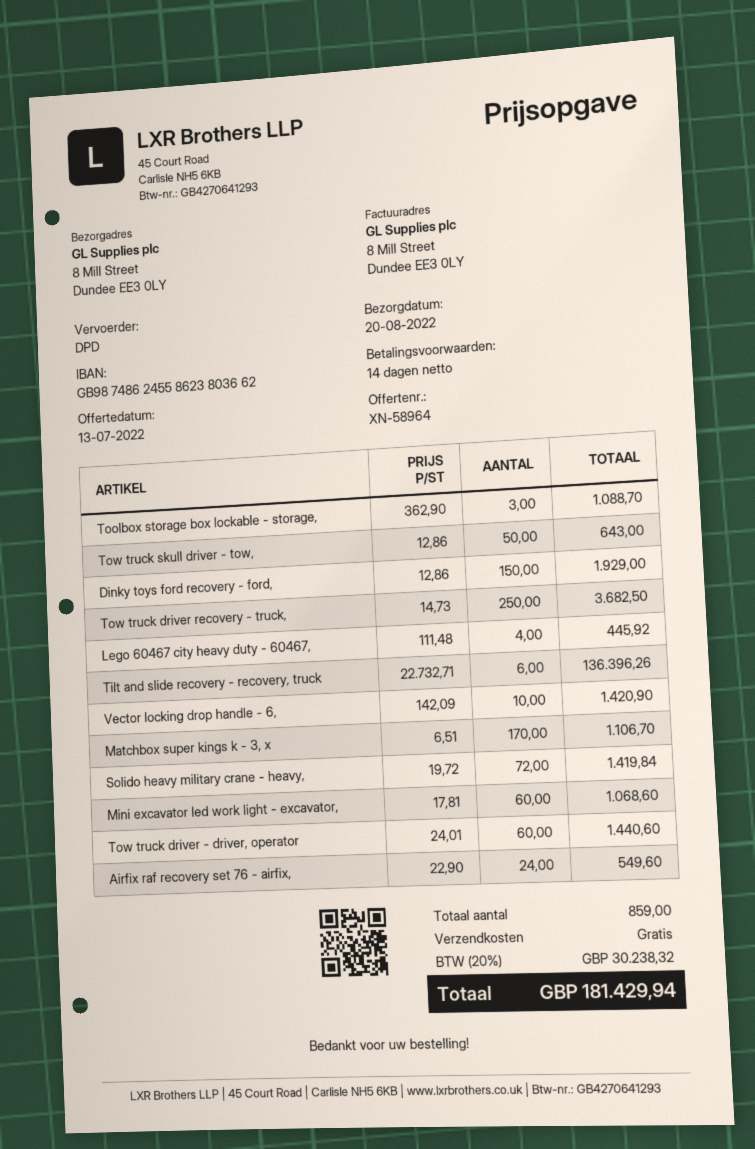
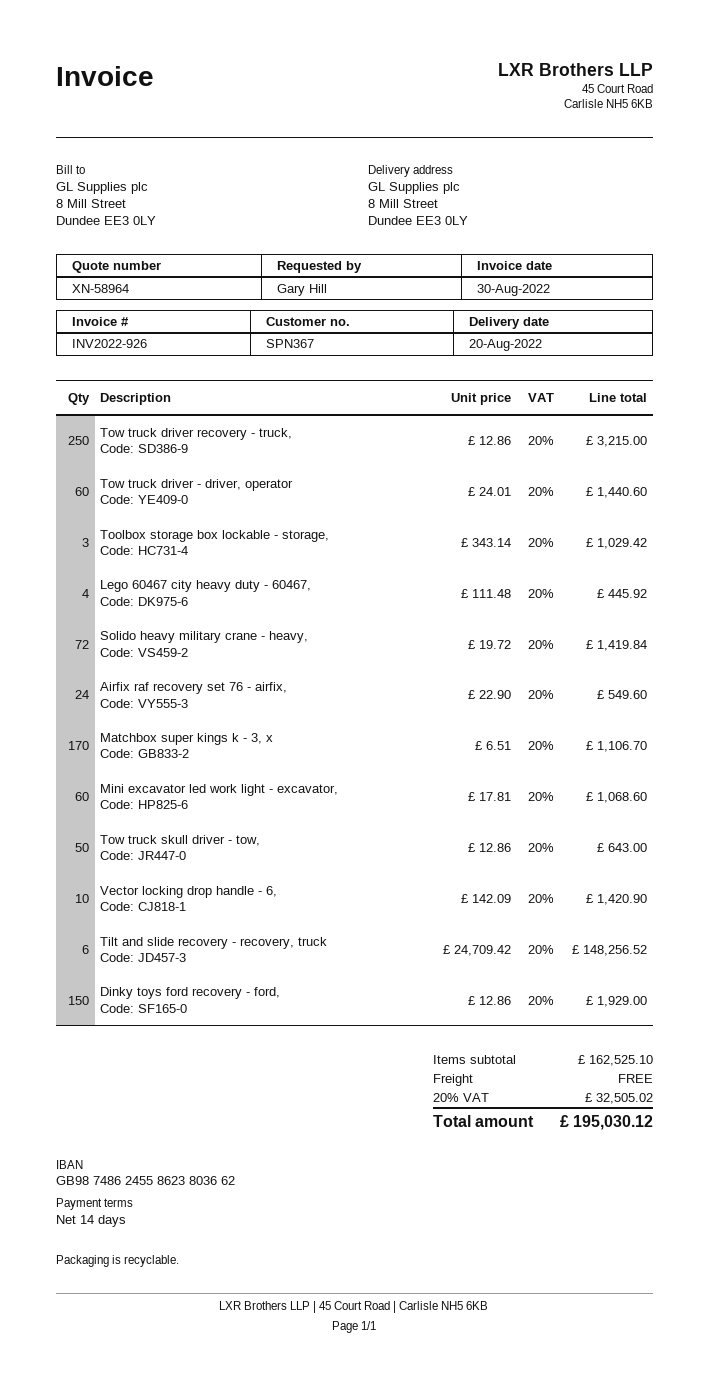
Toolbox storage box lockable - storage,: 3 x 362.90 = 1088.70 -> 3 x 343.14 = 1029.42
Tow truck driver recovery - truck,: 250 x 14.73 = 3682.50 -> 250 x 12.86 = 3215.00
Tilt and slide recovery - recovery, truck: 6 x 22732.71 = 136396.26 -> 6 x 24709.42 = 148256.52
tax: 20% = 30238.32 -> 20% = 32505.02
total: 181429.94 -> 195030.12

